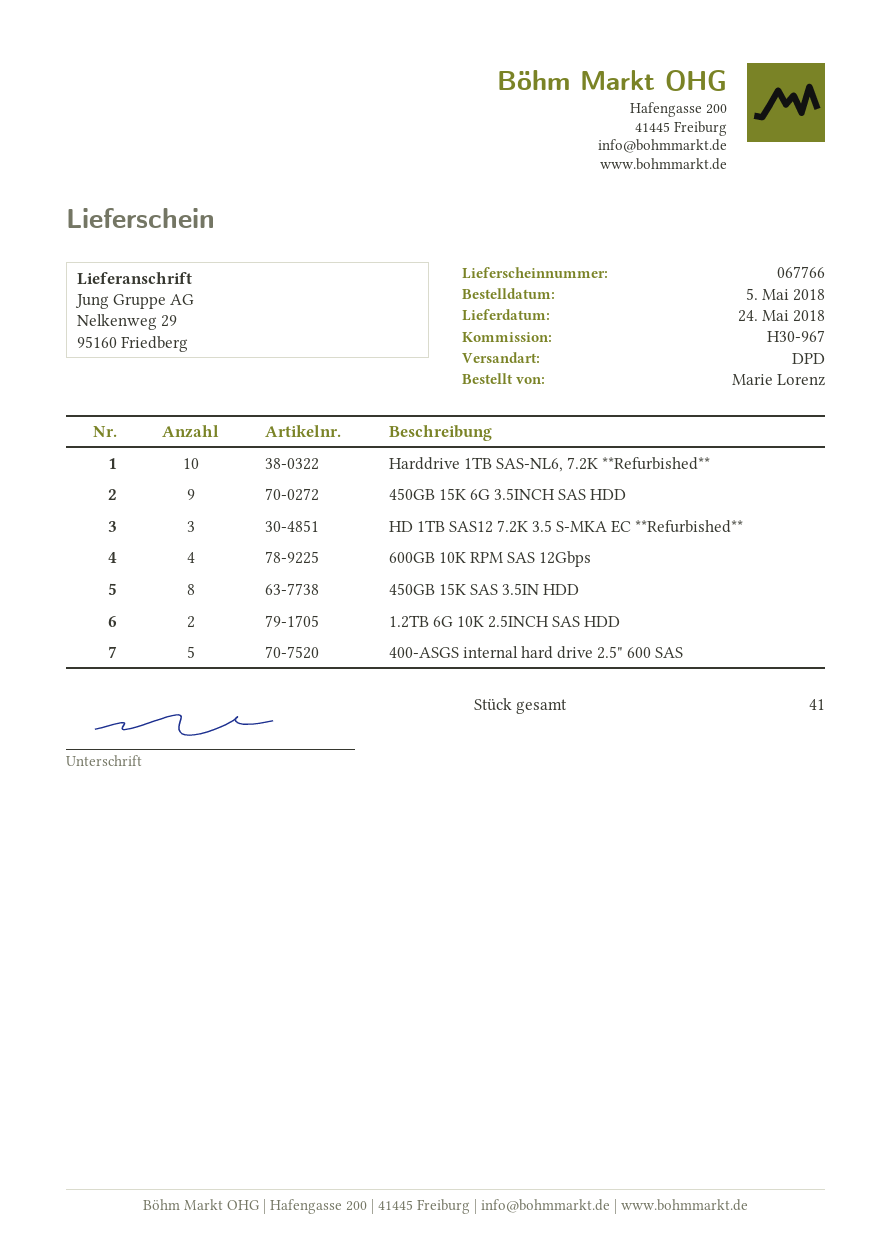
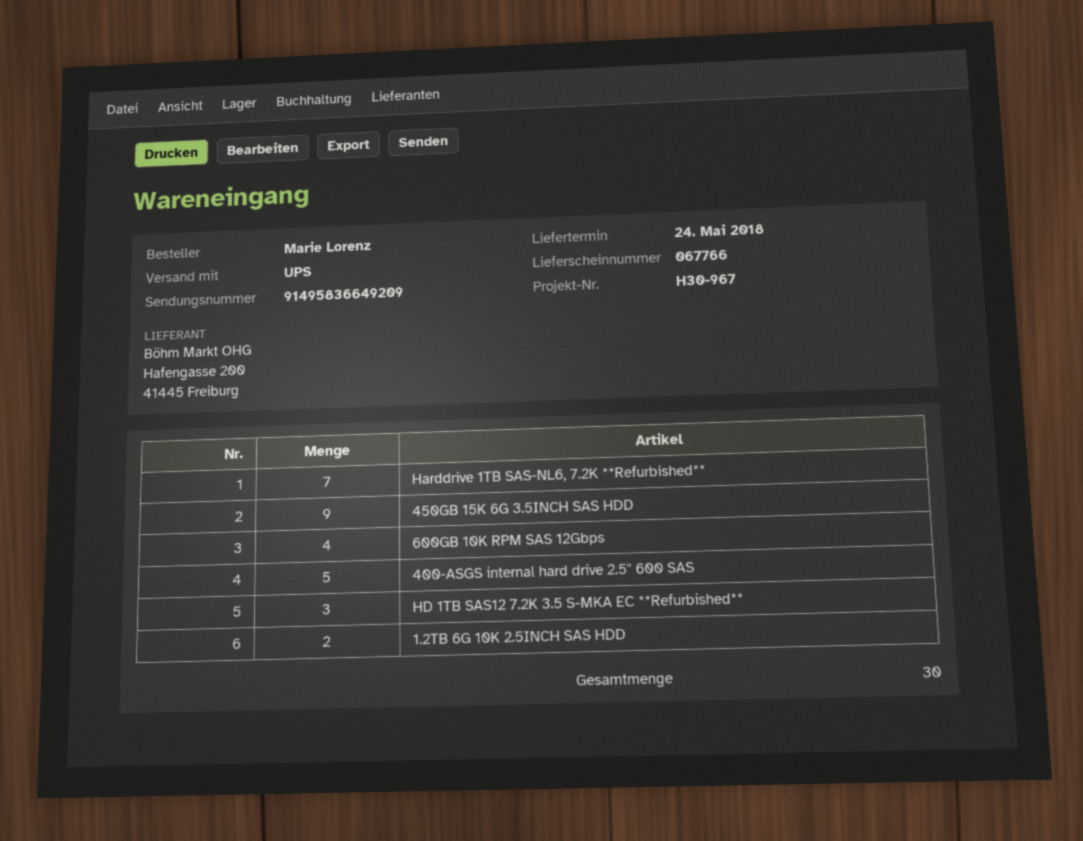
shipping method: DPD -> UPS
Harddrive 1TB SAS-NL6, 7.2K **Refurbished**: 10 -> 7
450GB 15K SAS 3.5IN HDD: 8 -> none
total quantity: 41 -> 30

